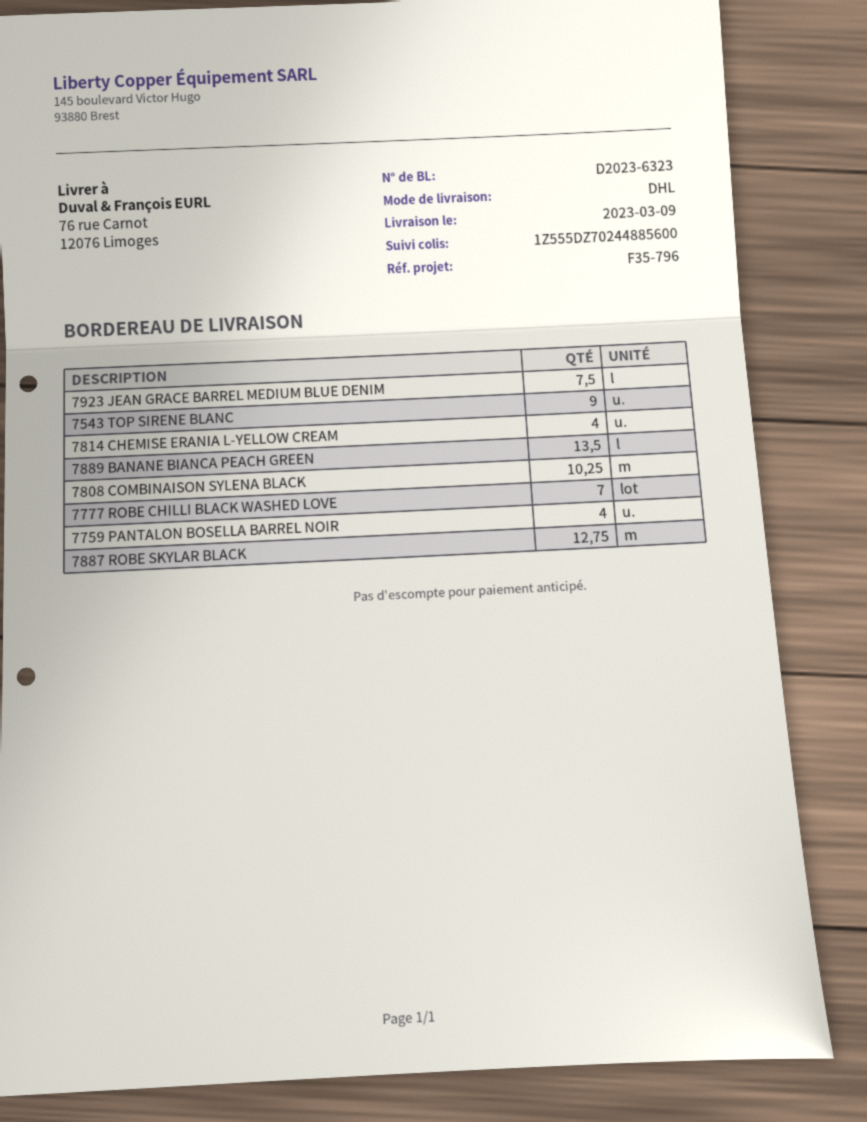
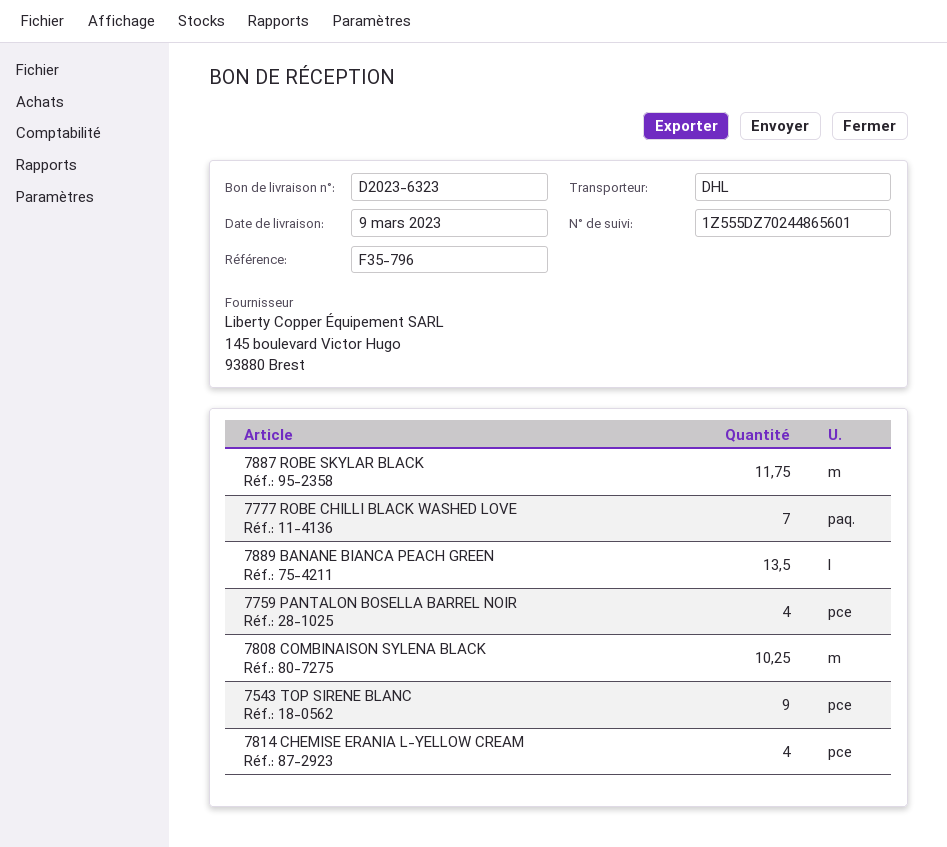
tracking number: 1Z555DZ70244885600 -> 1Z555DZ70244865601
7923 JEAN GRACE BARREL MEDIUM BLUE DENIM: 7.5 -> none
7887 ROBE SKYLAR BLACK: 12.75 -> 11.75

